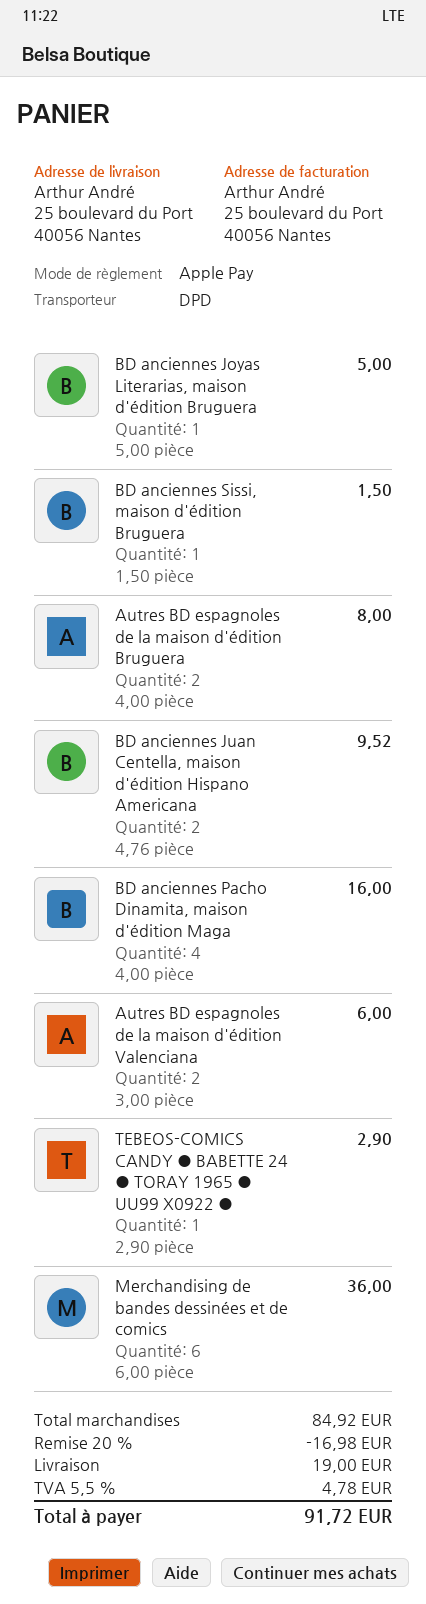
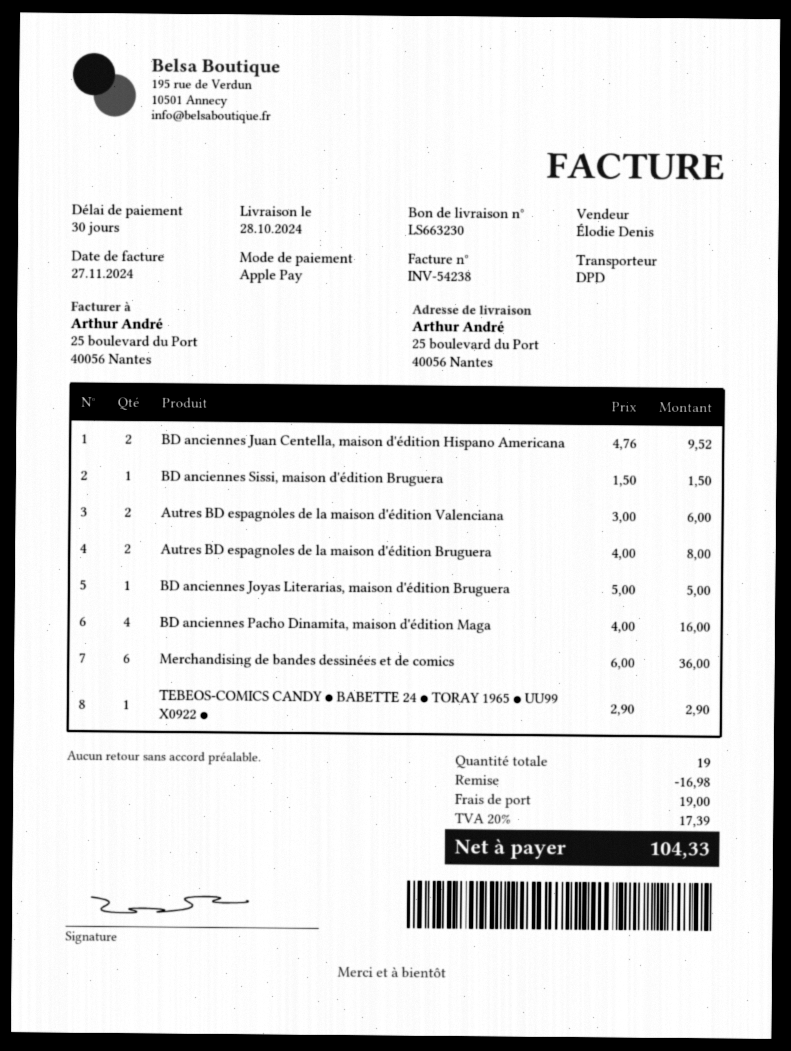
tax: 5.5% = 4.78 -> 20% = 17.39
total: 91.72 -> 104.33

